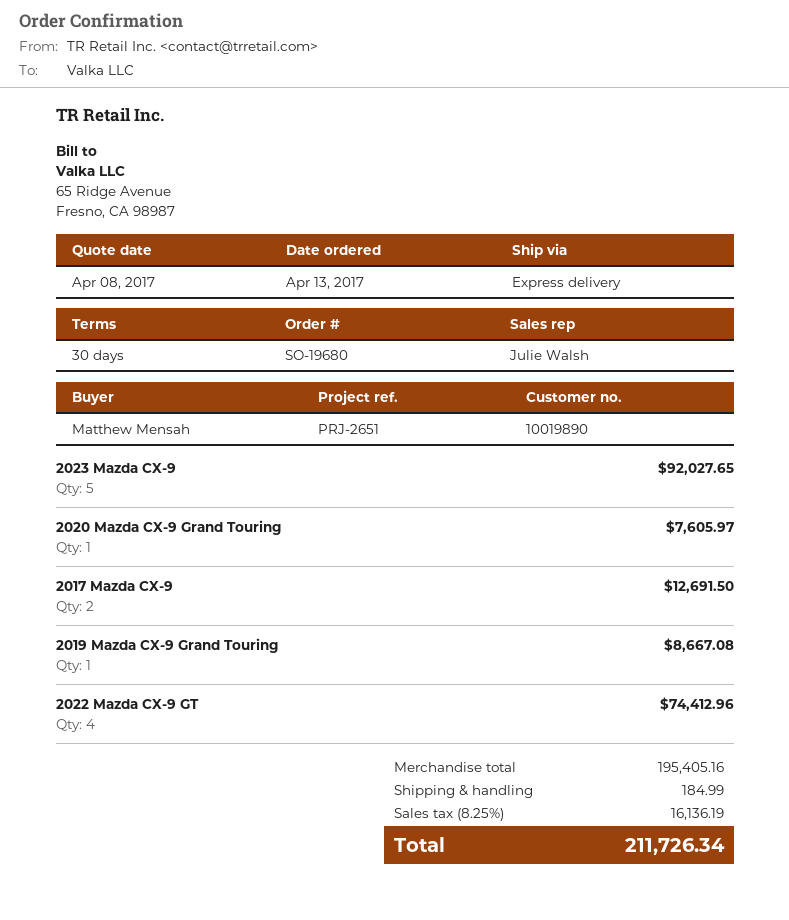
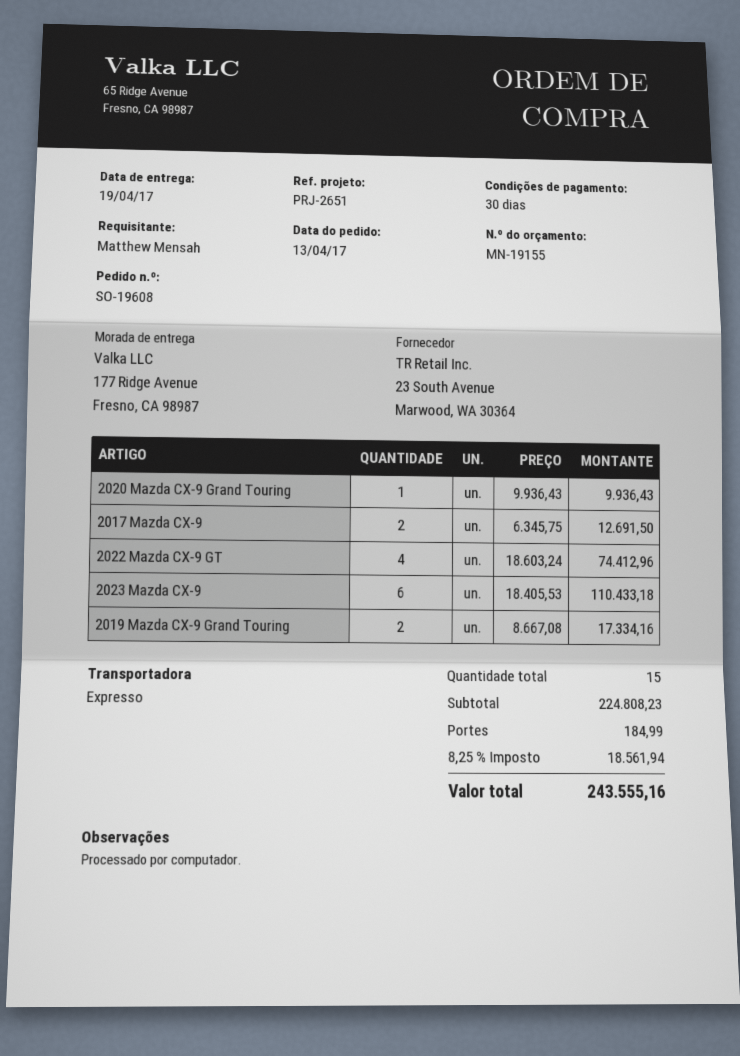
order number: SO-19680 -> SO-19608
2023 Mazda CX-9: 5 for 92027.65 -> 6 for 110433.18
2020 Mazda CX-9 Grand Touring: 1 for 7605.97 -> 1 for 9936.43
2019 Mazda CX-9 Grand Touring: 1 for 8667.08 -> 2 for 17334.16
subtotal: 195405.16 -> 224808.23
tax: 8.25% = 16136.19 -> 8.25% = 18561.94
total: 211726.34 -> 243555.16

